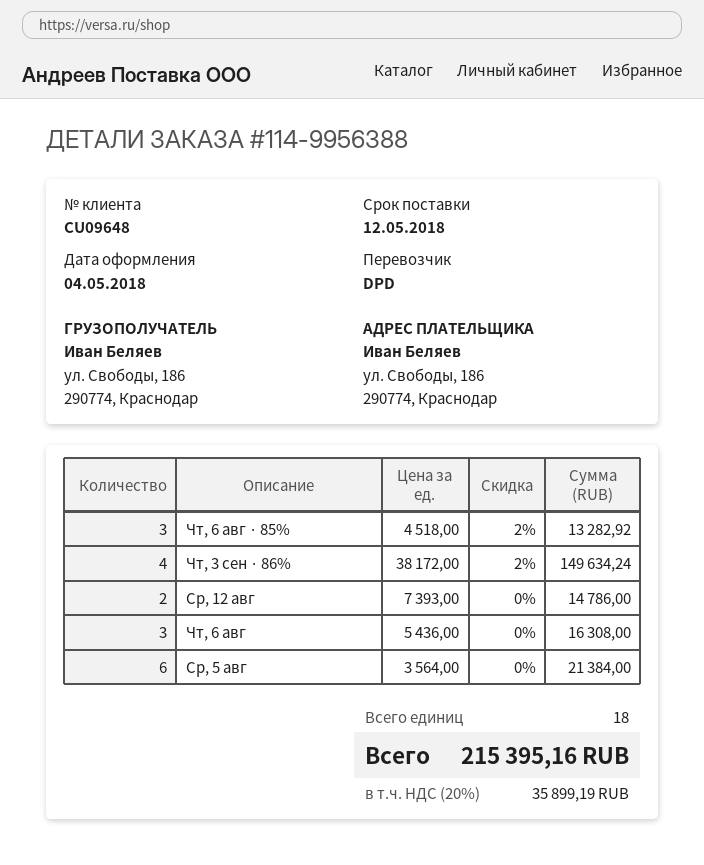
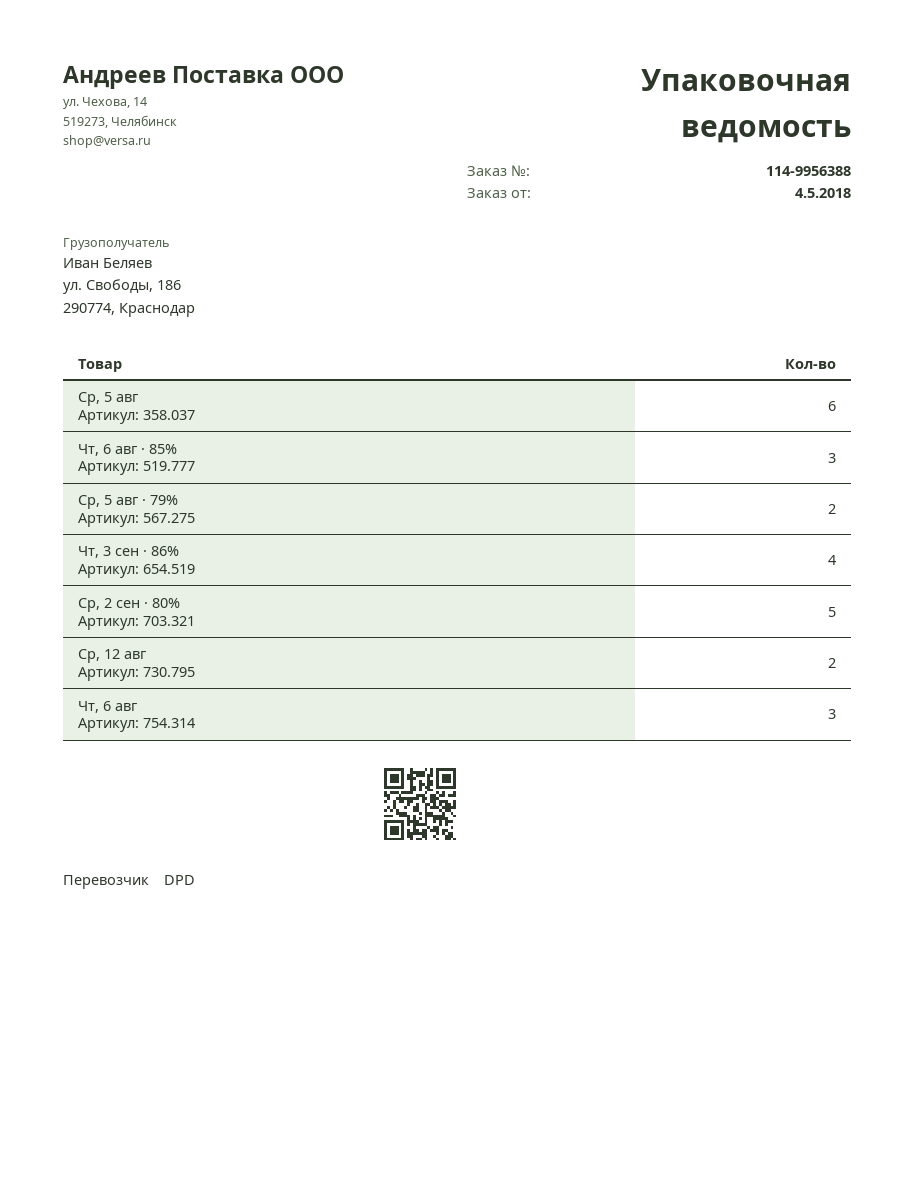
Ср, 5 авг · 79%: none -> 2
Ср, 2 сен · 80%: none -> 5

